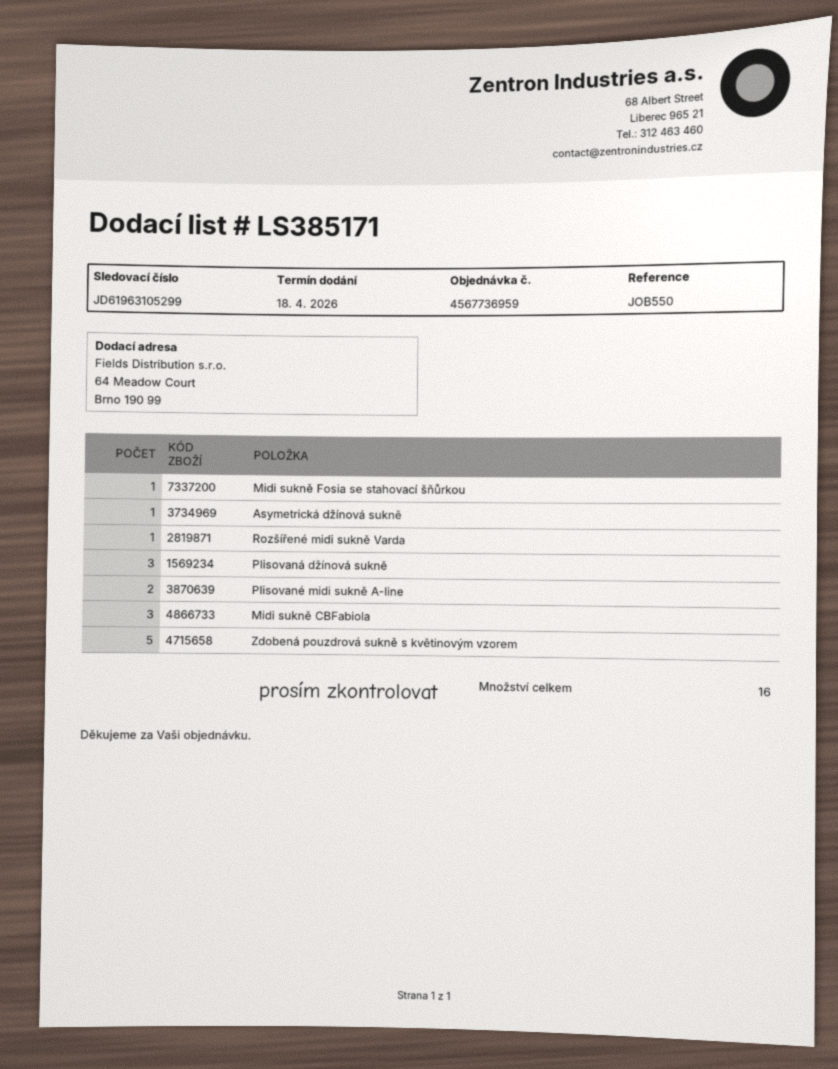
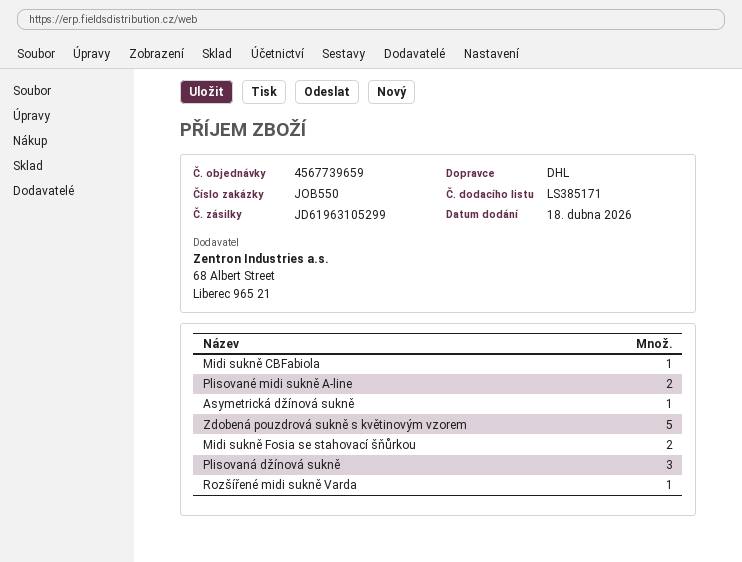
order number: 4567736959 -> 4567739659
Midi sukně Fosia se stahovací šňůrkou: 1 -> 2
Midi sukně CBFabiola: 3 -> 1

